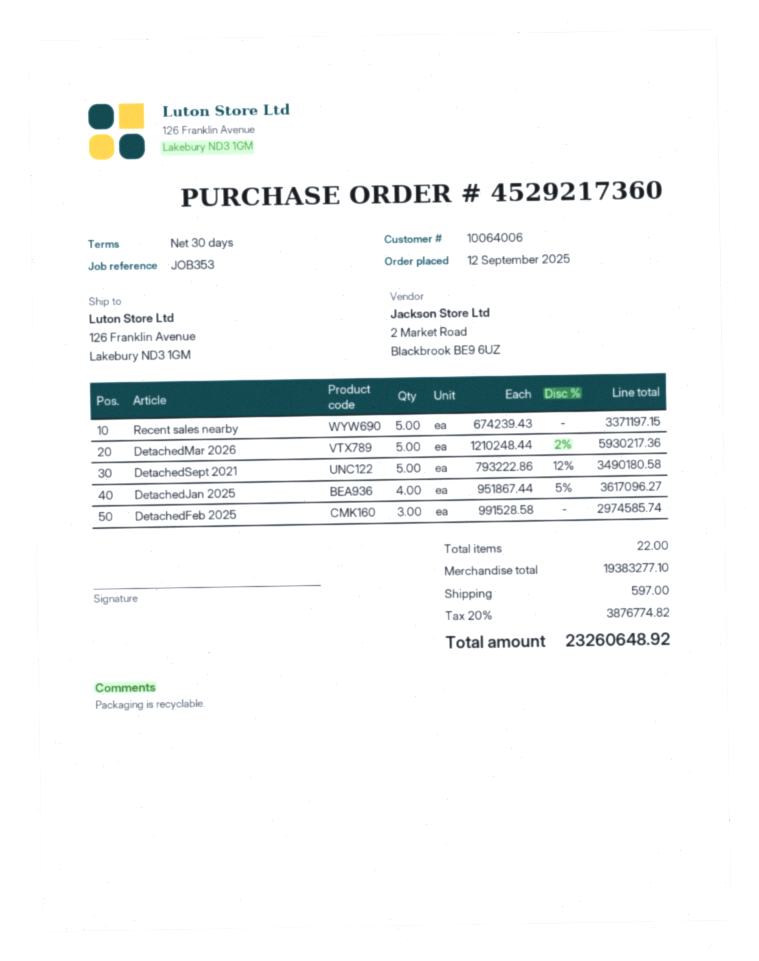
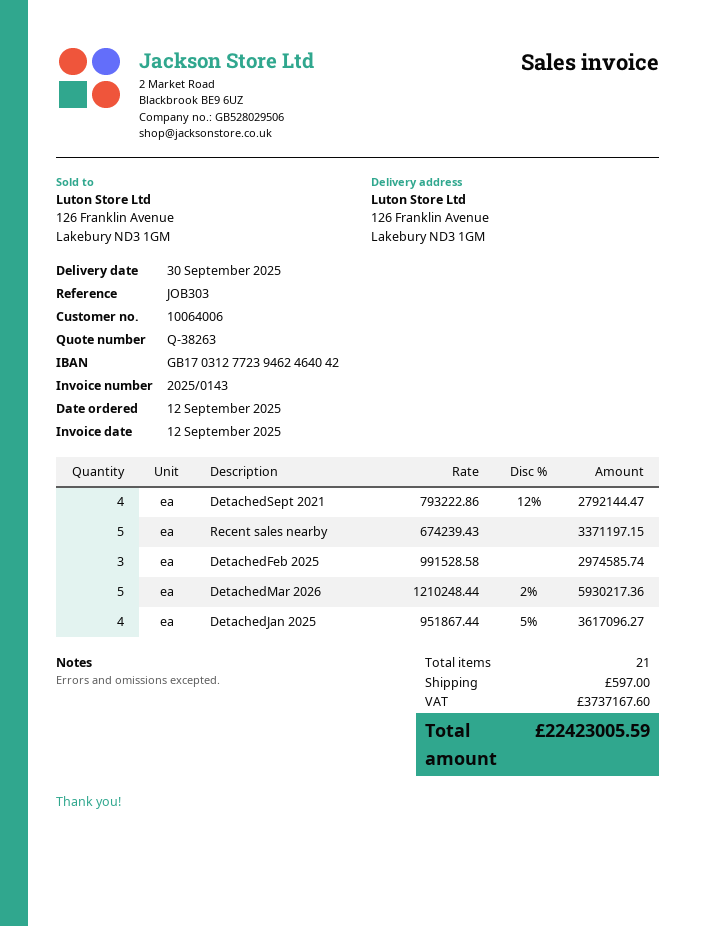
reference: JOB353 -> JOB303
DetachedSept 2021: 5 x 793222.86 - 12% = 3490180.58 -> 4 x 793222.86 - 12% = 2792144.47
total quantity: 22 -> 21
tax: 3876774.82 -> 3737167.60
total: 23260648.92 -> 22423005.59

